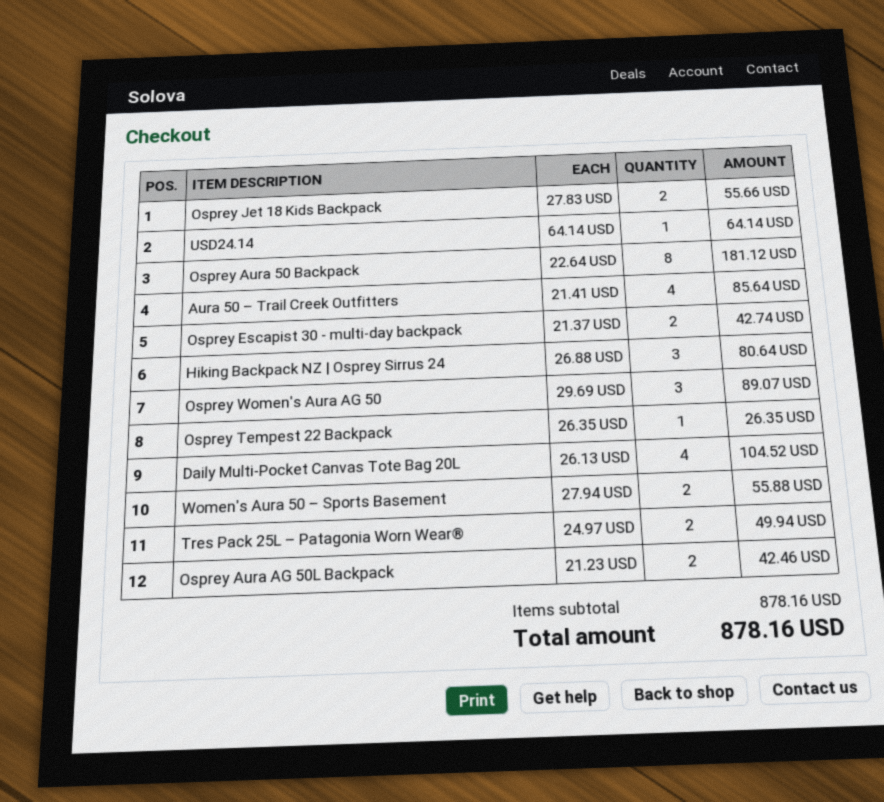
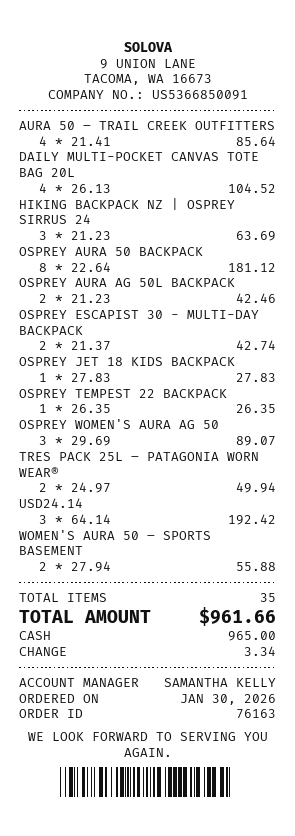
Osprey Jet 18 Kids Backpack: 2 x 27.83 = 55.66 -> 1 x 27.83 = 27.83
USD24.14: 1 x 64.14 = 64.14 -> 3 x 64.14 = 192.42
Hiking Backpack NZ | Osprey Sirrus 24: 3 x 26.88 = 80.64 -> 3 x 21.23 = 63.69
total: 878.16 -> 961.66

